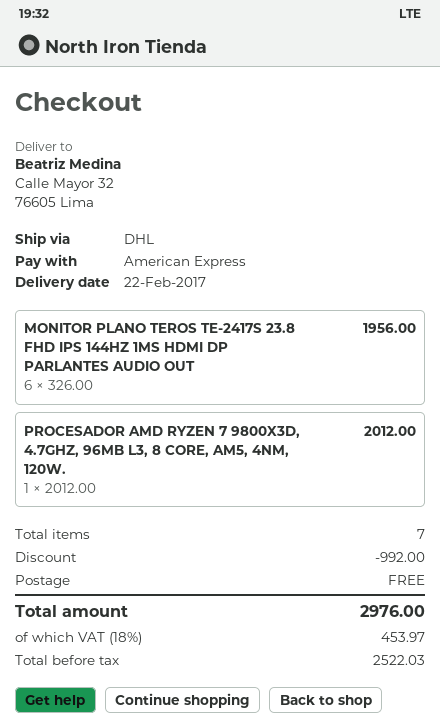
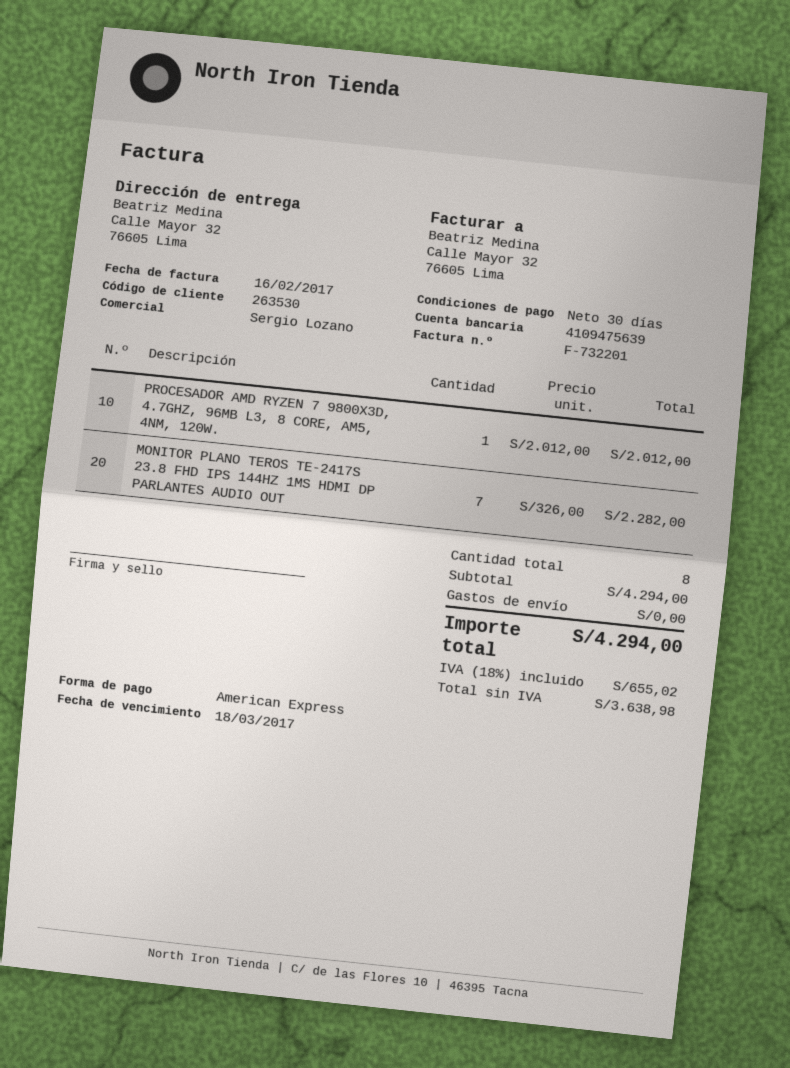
MONITOR PLANO TEROS TE-2417S 23.8 FHD IPS 144HZ 1MS HDMI DP PARLANTES AUDIO OUT: 6 x 326.00 = 1956.00 -> 7 x 326.00 = 2282.00
total quantity: 7 -> 8
discount: 992.00 -> none
net: 2522.03 -> 3638.98
tax: 18% = 453.97 -> 18% = 655.02
total: 2976.00 -> 4294.00

